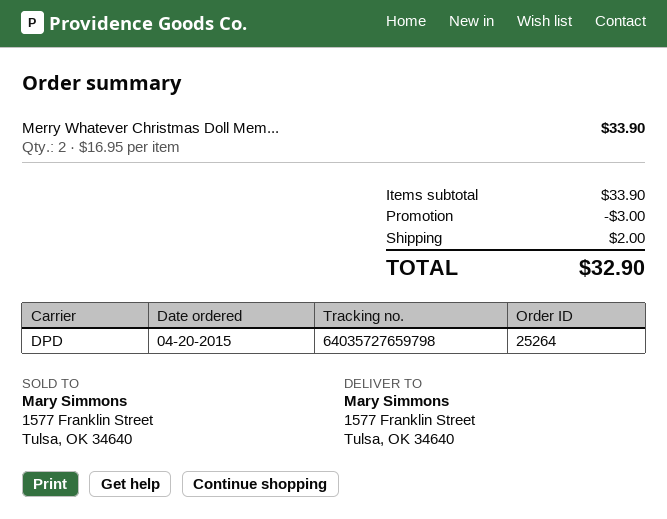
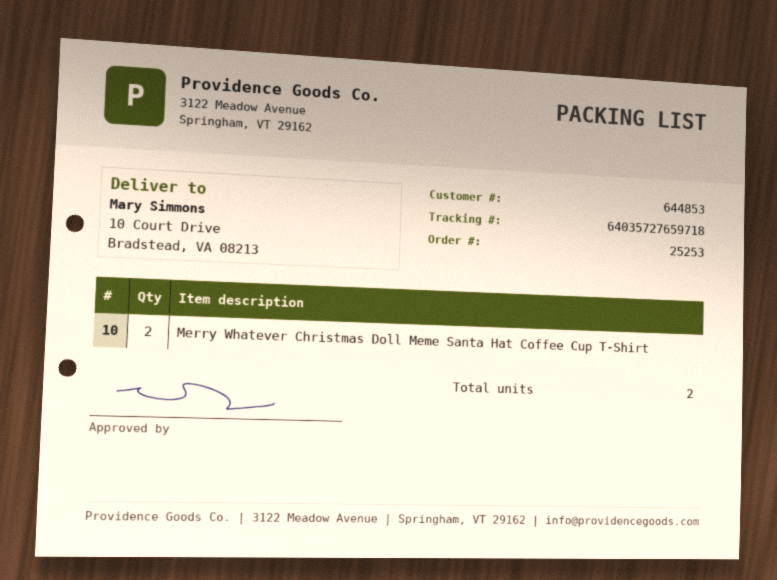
order number: 25264 -> 25253
tracking number: 64035727659798 -> 64035727659718
ship to: 1577 Franklin Street, Tulsa, OK 34640 -> 10 Court Drive, Bradstead, VA 08213

